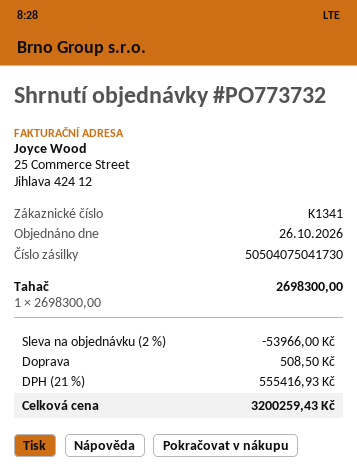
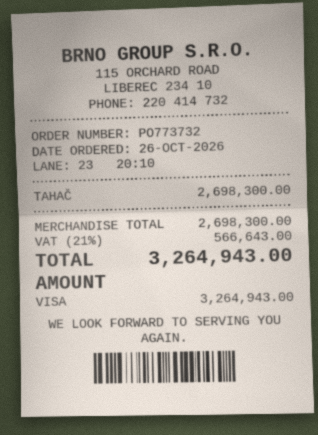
discount: 2% = 53966.00 -> none
shipping: 508.50 -> none
tax: 21% = 555416.93 -> 21% = 566643.00
total: 3200259.43 -> 3264943.00

